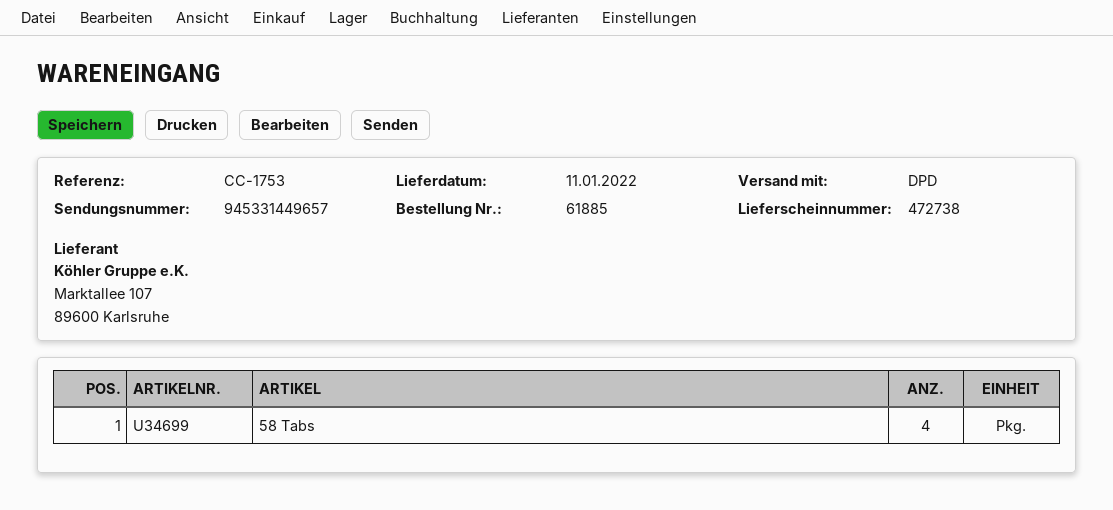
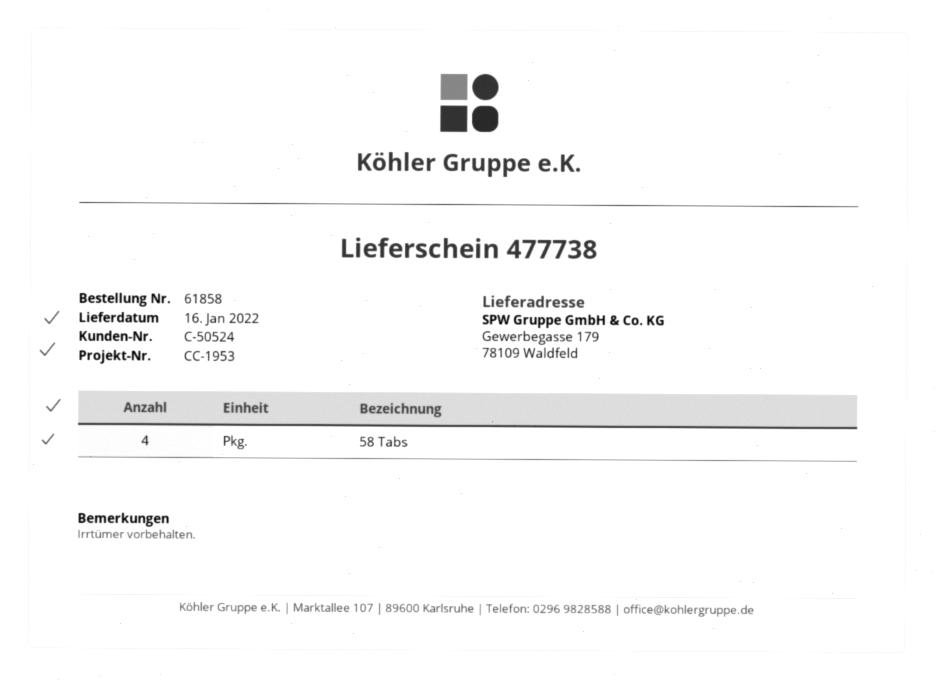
order number: 61885 -> 61858
delivery note number: 472738 -> 477738
delivery date: 2022-01-11 -> 2022-01-16
reference: CC-1753 -> CC-1953

